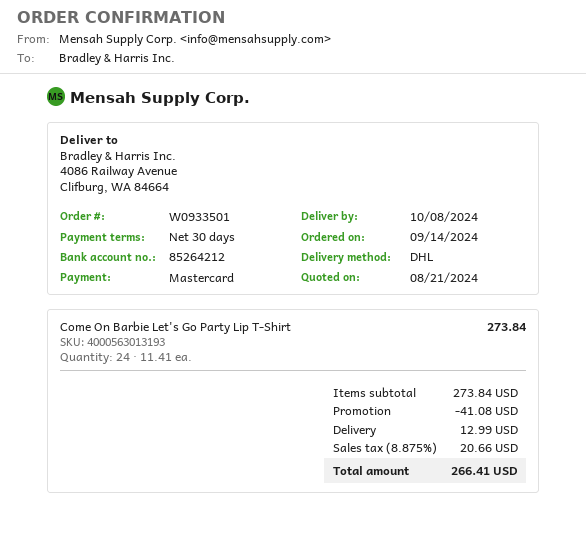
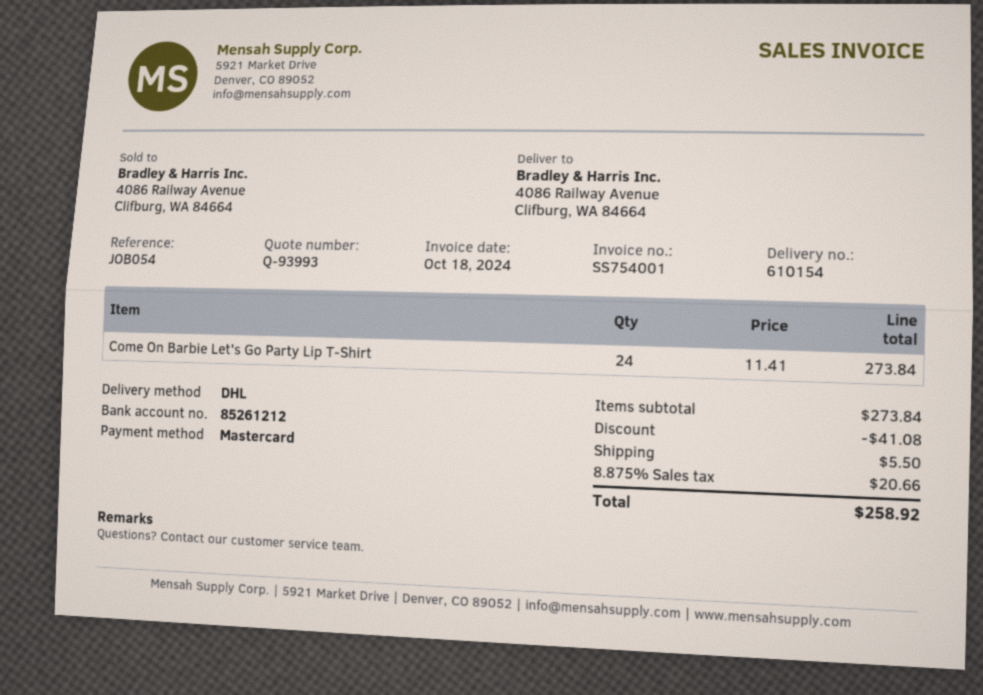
bank account: 85264212 -> 85261212
shipping: 12.99 -> 5.50
total: 266.41 -> 258.92

